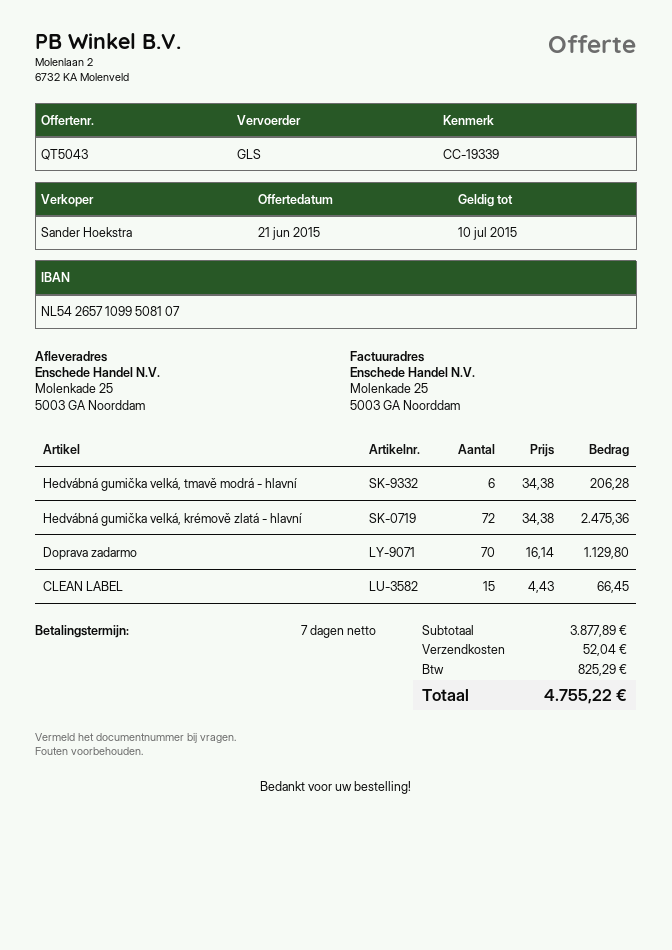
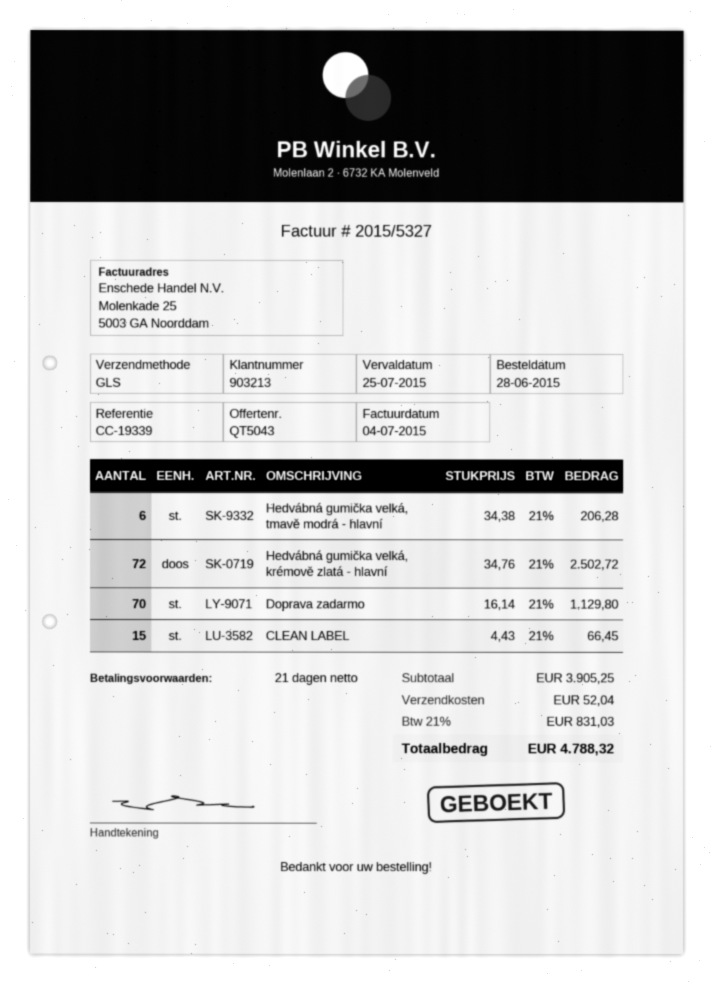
payment terms: 7 days -> 21 days
Hedvábná gumička velká, krémově zlatá - hlavní: 72 x 34.38 = 2475.36 -> 72 x 34.76 = 2502.72
subtotal: 3877.89 -> 3905.25
tax: 825.29 -> 831.03
total: 4755.22 -> 4788.32

